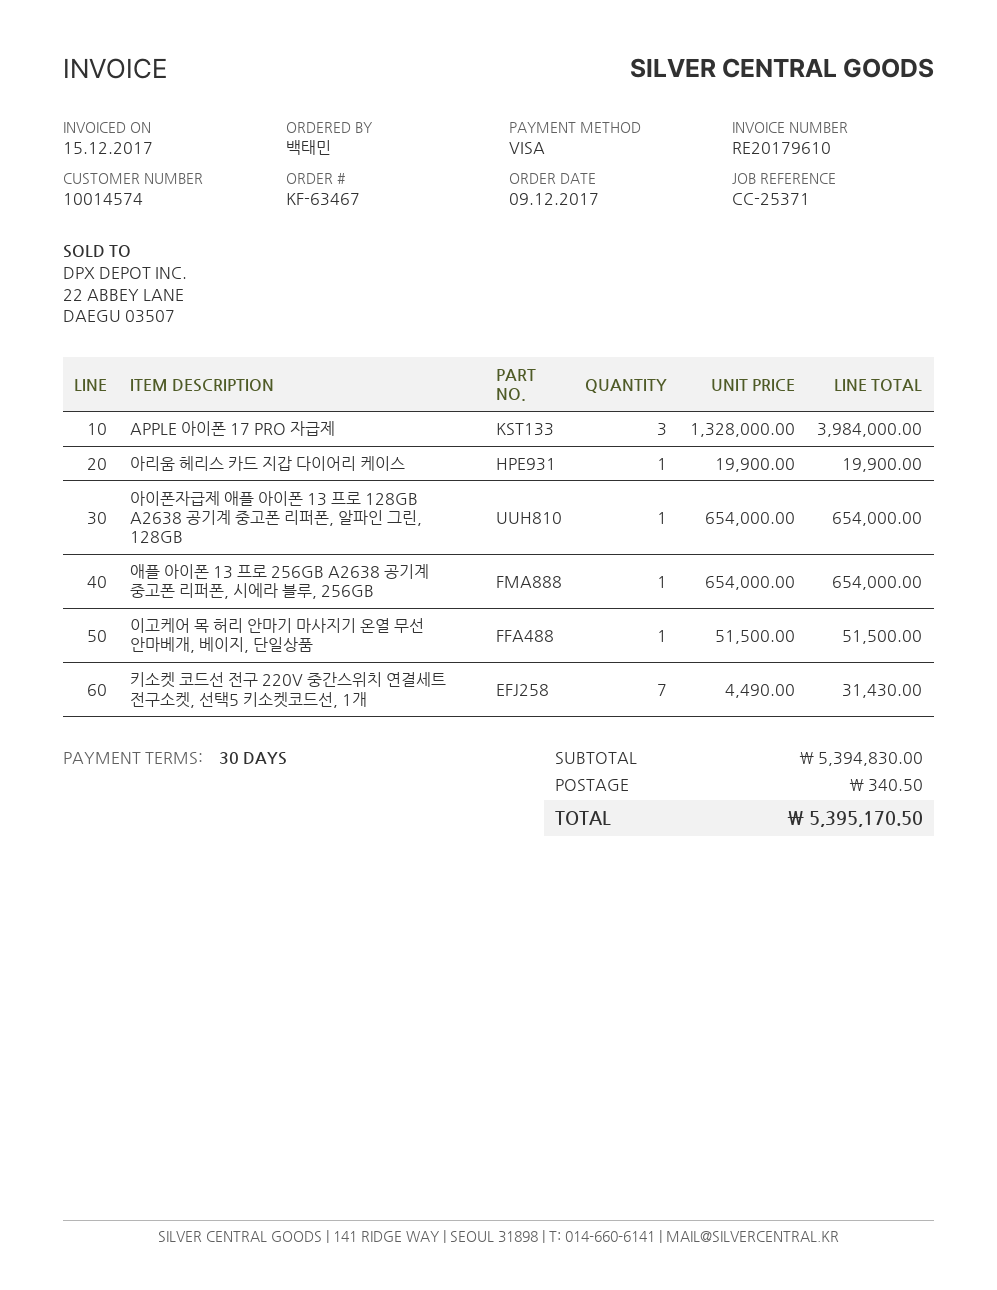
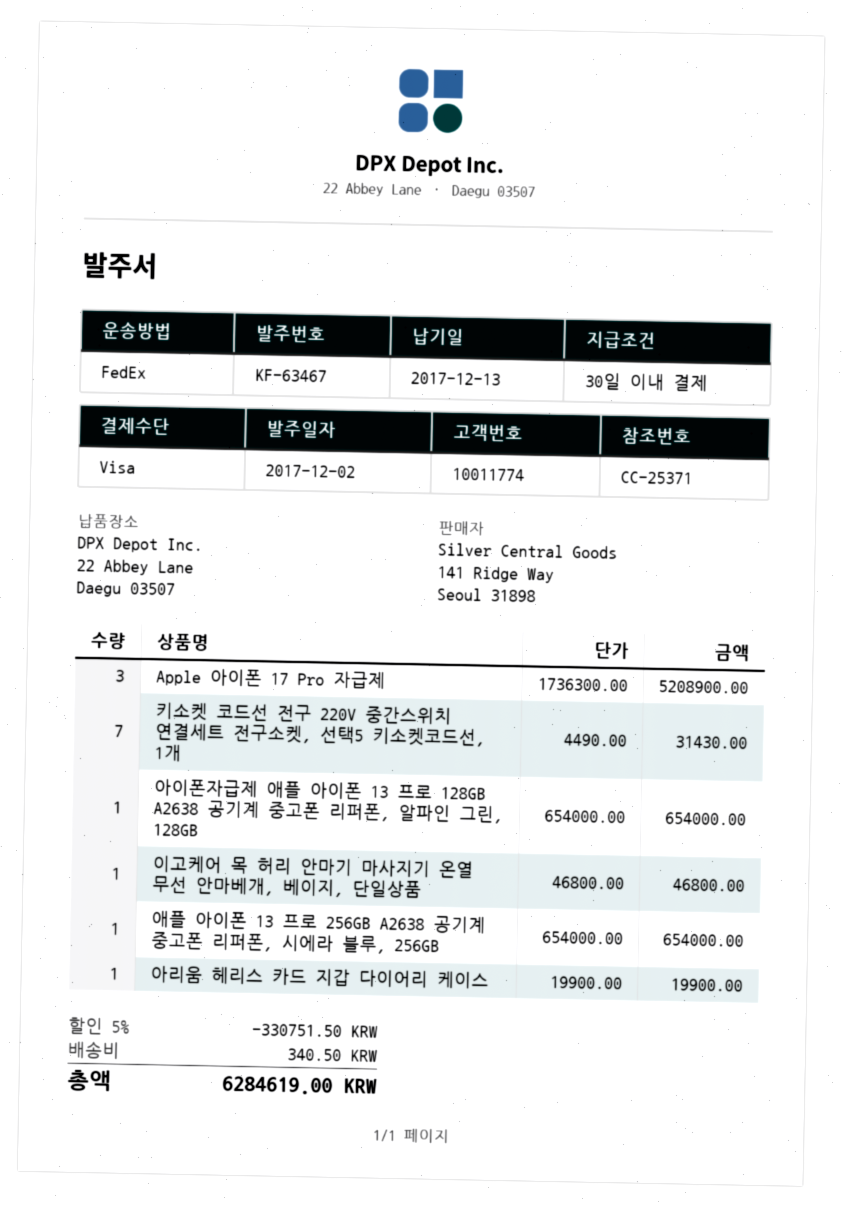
order date: 2017-12-09 -> 2017-12-02
customer number: 10014574 -> 10011774
APPLE 아이폰 17 PRO 자급제: 3 x 1328000.00 = 3984000.00 -> 3 x 1736300.00 = 5208900.00
이고케어 목 허리 안마기 마사지기 온열 무선 안마베개, 베이지, 단일상품: 1 x 51500.00 = 51500.00 -> 1 x 46800.00 = 46800.00
discount: none -> 5% = 330751.50
total: 5395170.50 -> 6284619.00

